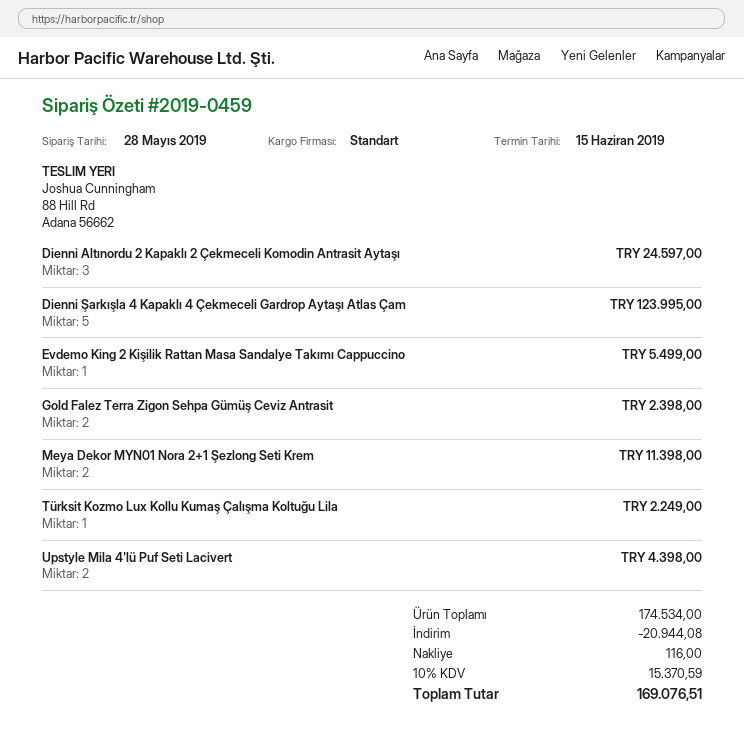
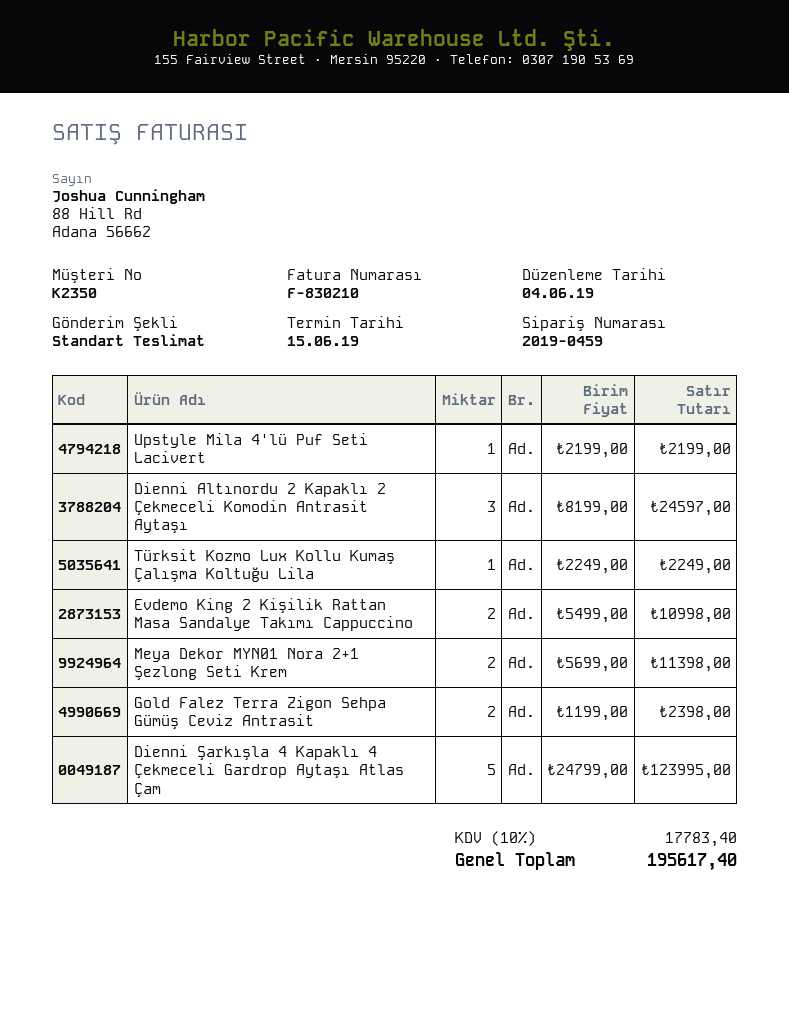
Evdemo King 2 Kişilik Rattan Masa Sandalye Takımı Cappuccino: 1 for 5499.00 -> 2 for 10998.00
Upstyle Mila 4'lü Puf Seti Lacivert: 2 for 4398.00 -> 1 for 2199.00
discount: 20944.08 -> none
shipping: 116.00 -> none
tax: 10% = 15370.59 -> 10% = 17783.40
total: 169076.51 -> 195617.40

